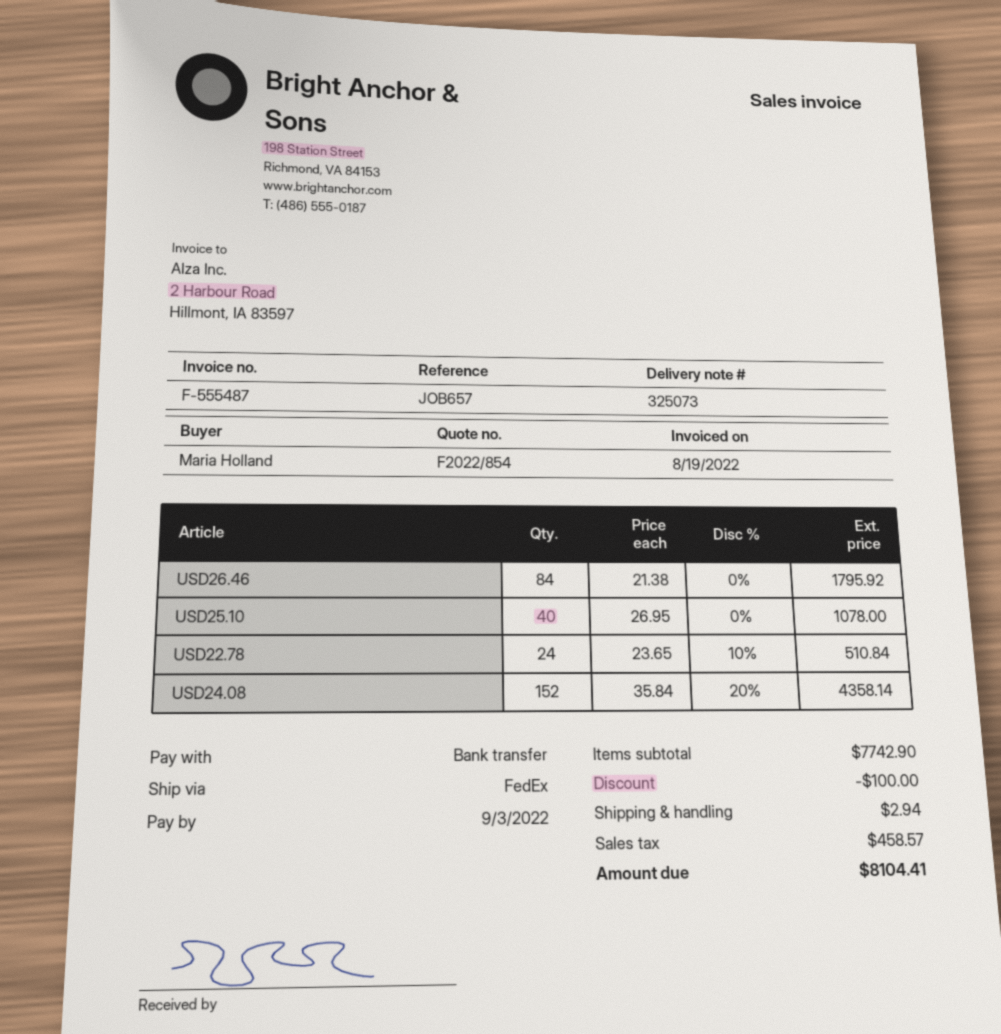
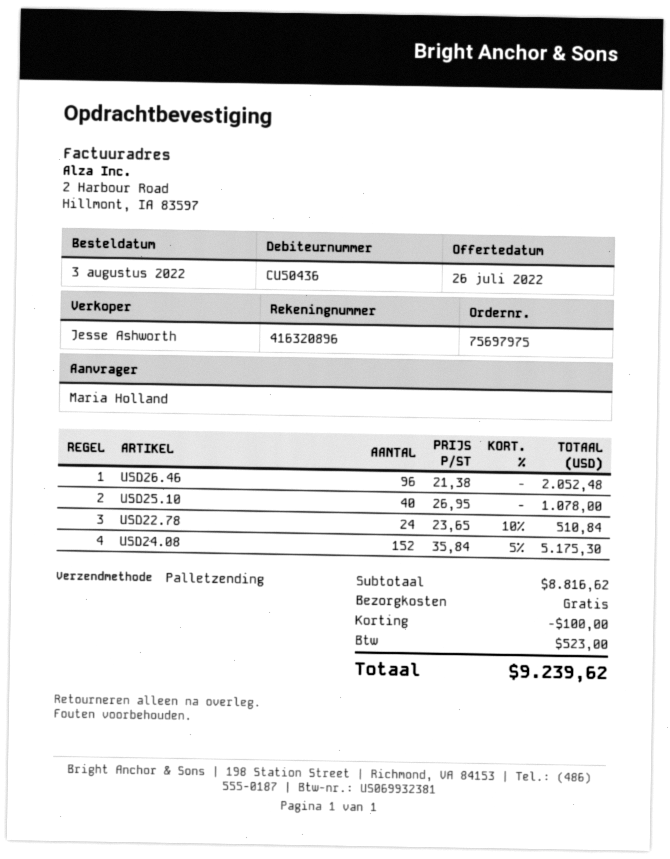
shipping method: FedEx -> pallet freight
USD26.46: 84 x 21.38 = 1795.92 -> 96 x 21.38 = 2052.48
USD24.08: 152 x 35.84 - 20% = 4358.14 -> 152 x 35.84 - 5% = 5175.30
subtotal: 7742.90 -> 8816.62
shipping: 2.94 -> 0.00
tax: 458.57 -> 523.00
total: 8104.41 -> 9239.62

